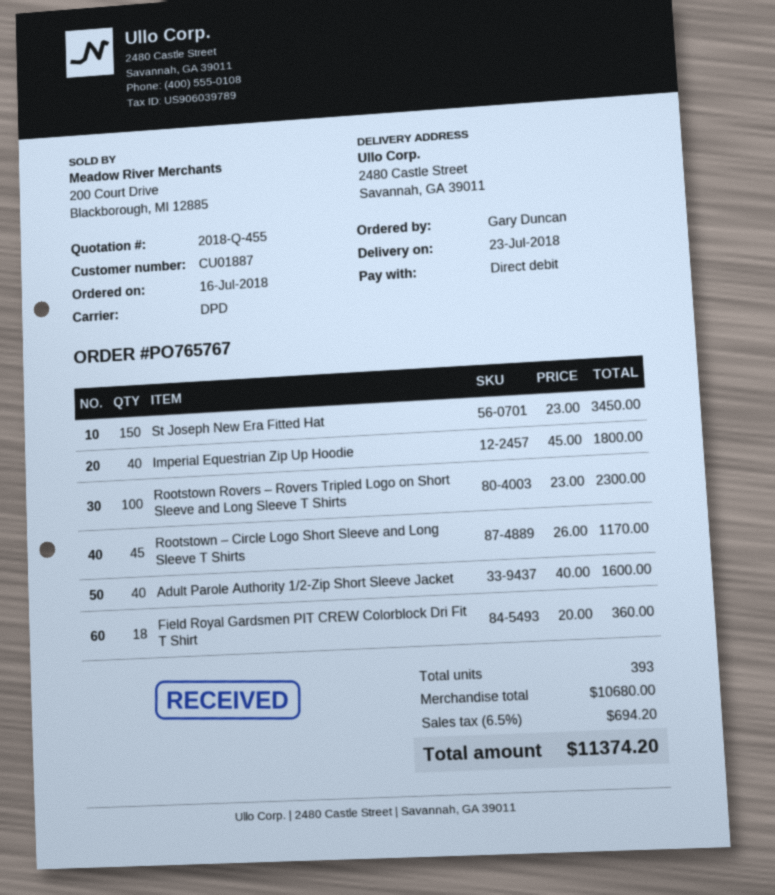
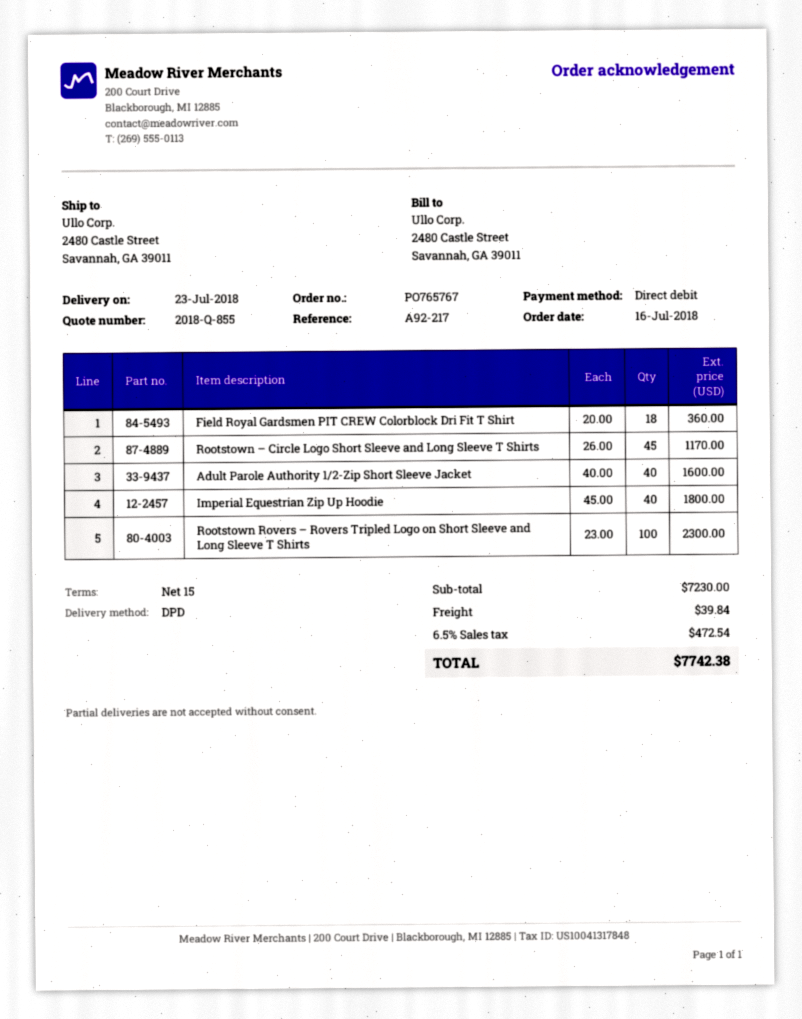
quote number: 2018-Q-455 -> 2018-Q-855
St Joseph New Era Fitted Hat: 150 x 23.00 = 3450.00 -> none
subtotal: 10680.00 -> 7230.00
shipping: none -> 39.84
tax: 6.5% = 694.20 -> 6.5% = 472.54
total: 11374.20 -> 7742.38

